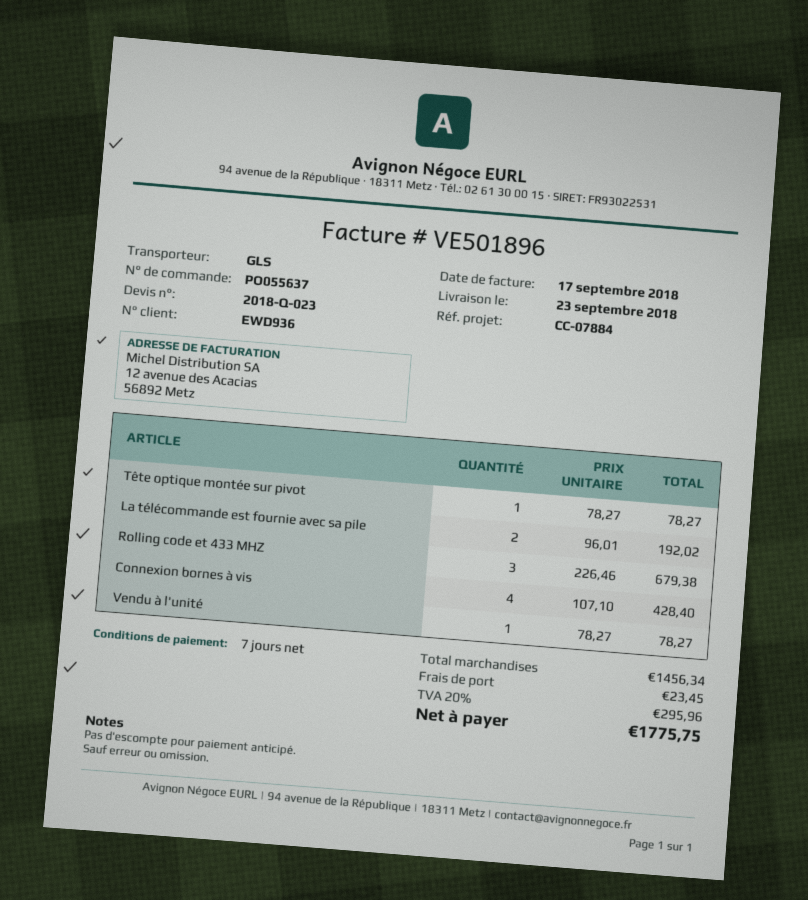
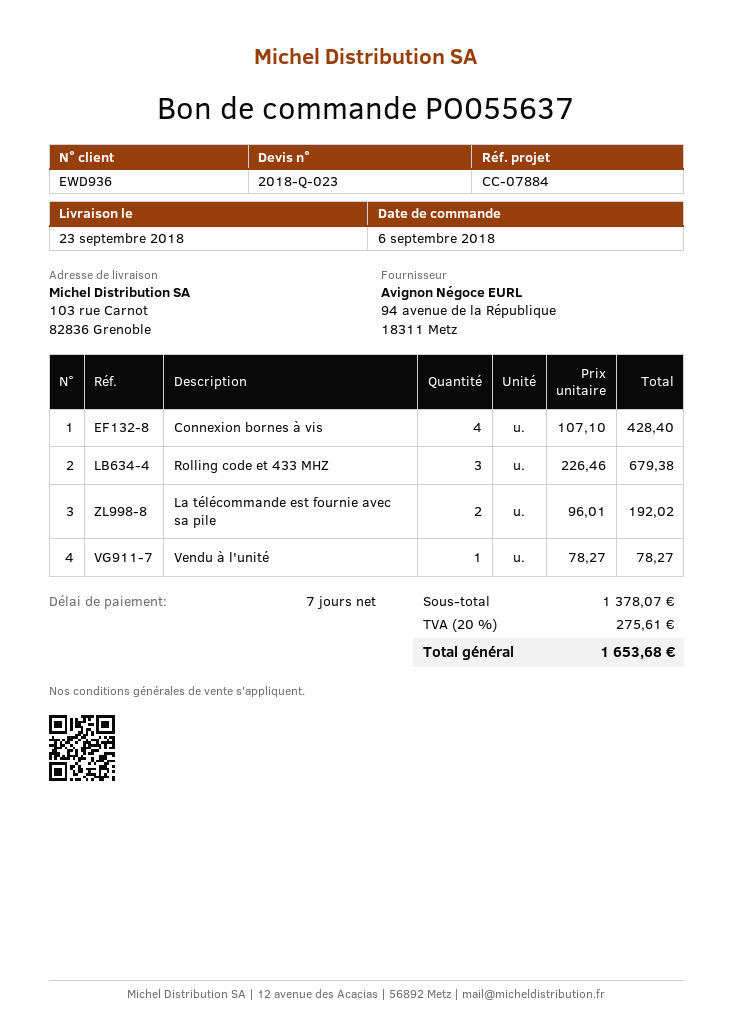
Tête optique montée sur pivot: 1 x 78.27 = 78.27 -> none
subtotal: 1456.34 -> 1378.07
shipping: 23.45 -> none
tax: 20% = 295.96 -> 20% = 275.61
total: 1775.75 -> 1653.68

